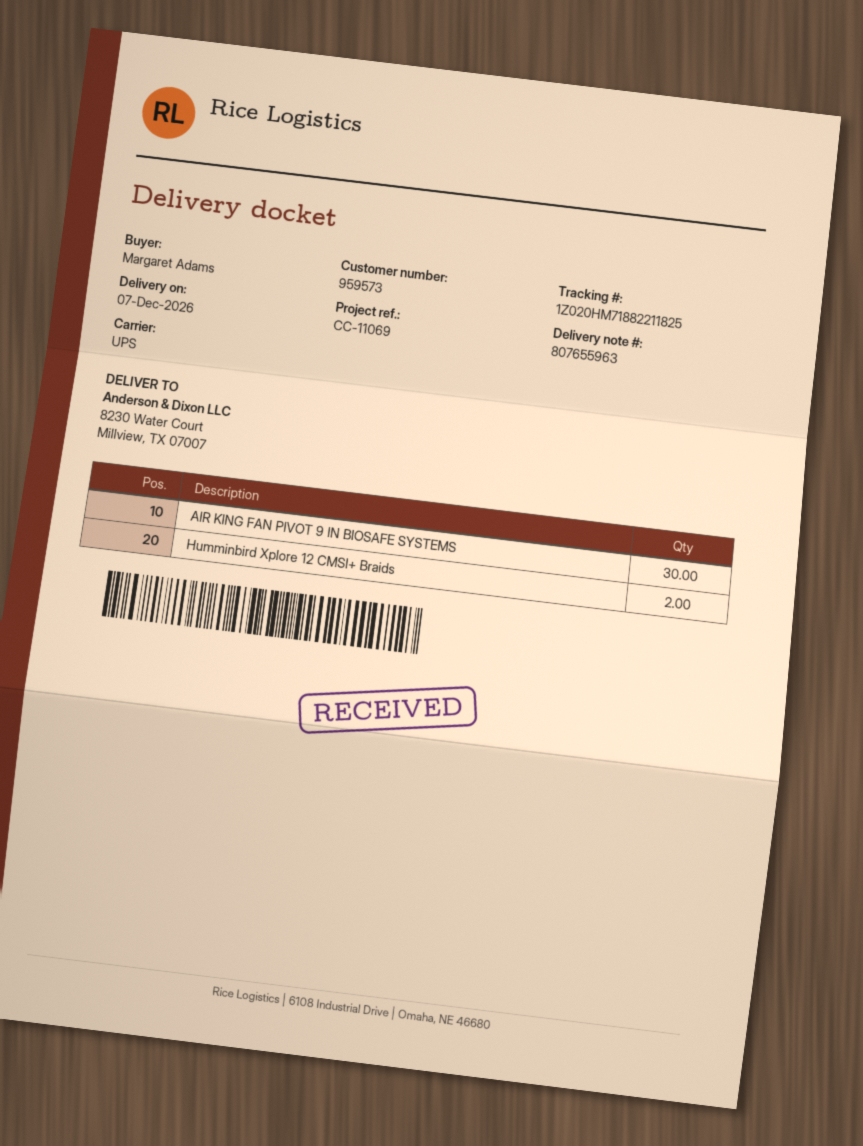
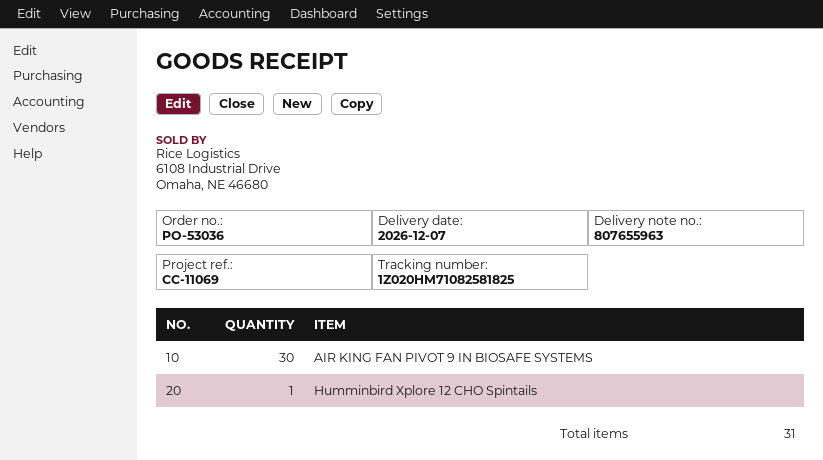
tracking number: 1Z020HM71882211825 -> 1Z020HM71082581825
Humminbird Xplore 12 CMSI+ Braids: 2 -> none
Humminbird Xplore 12 CHO Spintails: none -> 1

